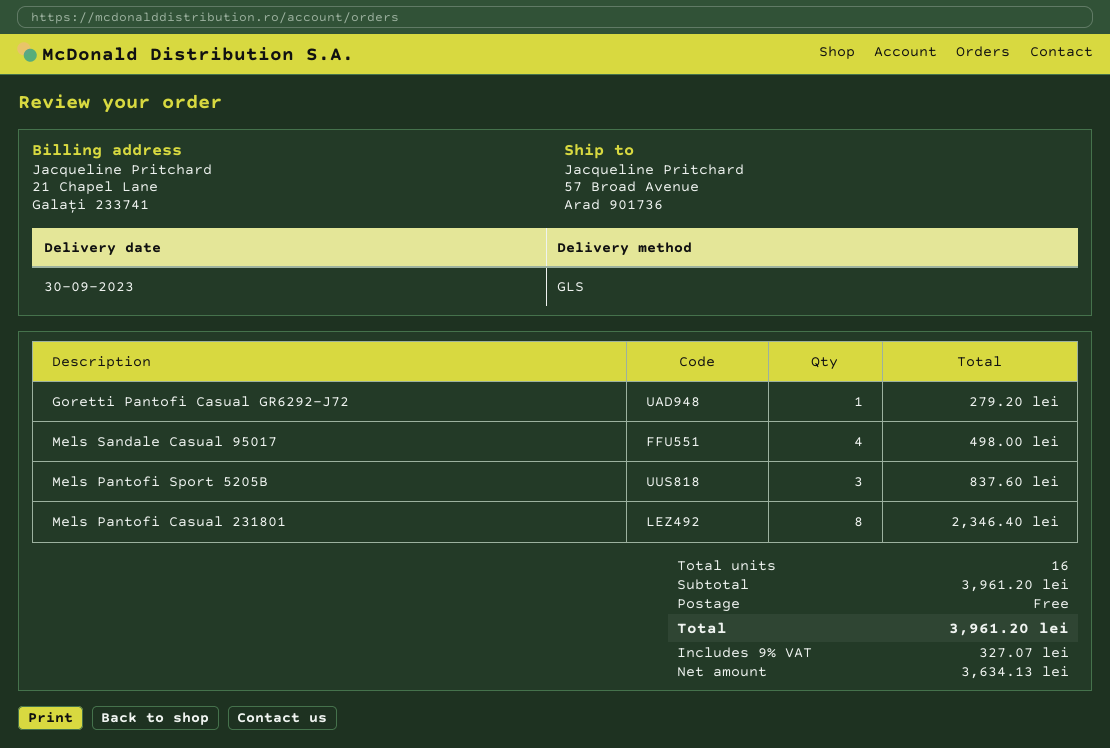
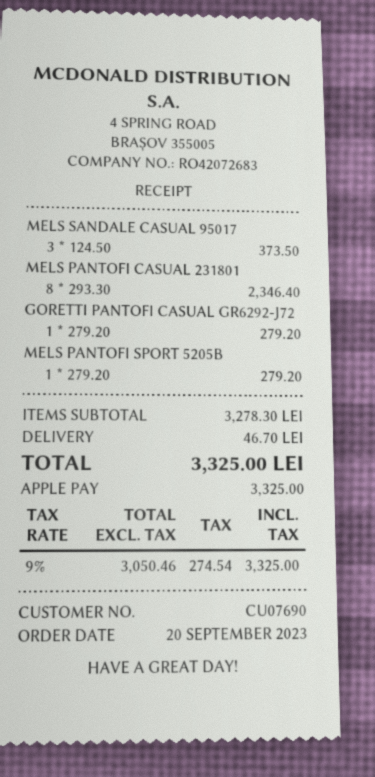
Mels Sandale Casual 95017: 4 for 498.00 -> 3 for 373.50
Mels Pantofi Sport 5205B: 3 for 837.60 -> 1 for 279.20
subtotal: 3961.20 -> 3278.30
shipping: 0.00 -> 46.70
net: 3634.13 -> 3050.46
tax: 9% = 327.07 -> 9% = 274.54
total: 3961.20 -> 3325.00

